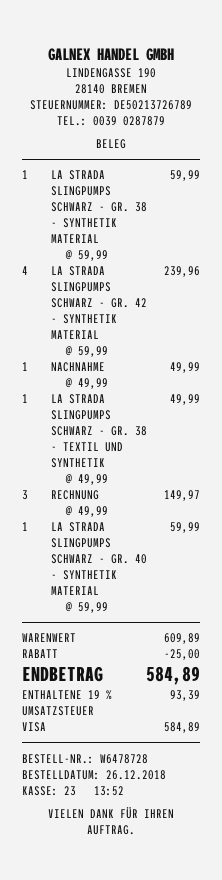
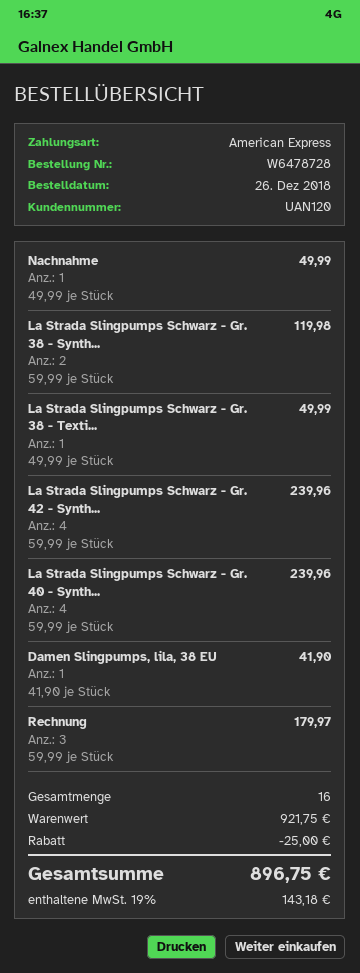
payment method: Visa -> American Express
LA STRADA SLINGPUMPS SCHWARZ - GR. 38 - SYNTHETIK MATERIAL: 1 x 59.99 = 59.99 -> 2 x 59.99 = 119.98
RECHNUNG: 3 x 49.99 = 149.97 -> 3 x 59.99 = 179.97
LA STRADA SLINGPUMPS SCHWARZ - GR. 40 - SYNTHETIK MATERIAL: 1 x 59.99 = 59.99 -> 4 x 59.99 = 239.96
Damen Slingpumps, lila, 38 EU: none -> 1 x 41.90 = 41.90
subtotal: 609.89 -> 921.75
tax: 19% = 93.39 -> 19% = 143.18
total: 584.89 -> 896.75

